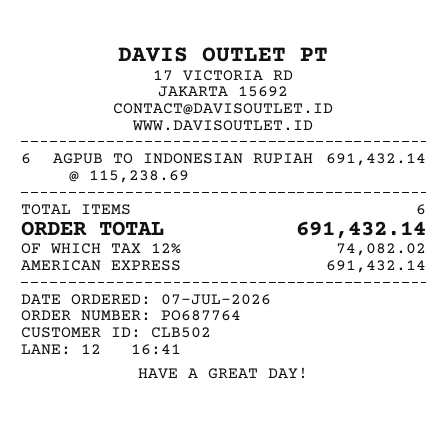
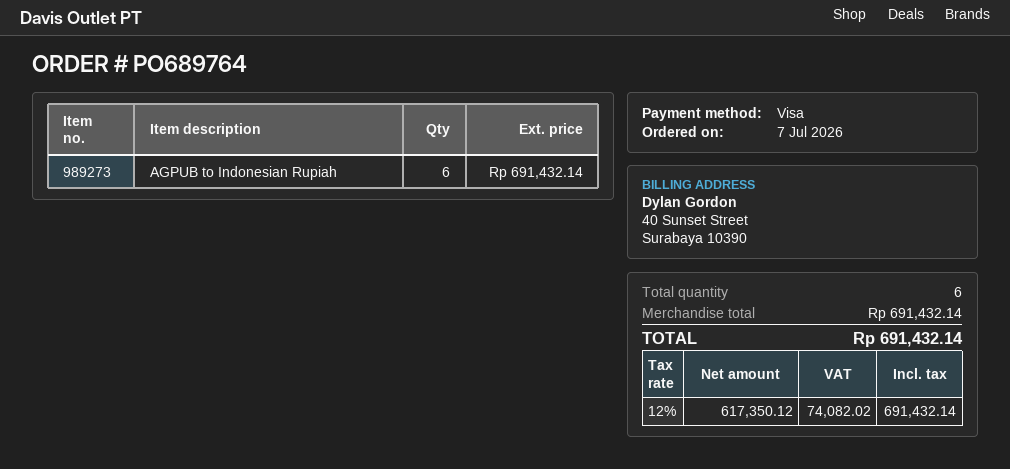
order number: PO687764 -> PO689764
payment method: American Express -> Visa

